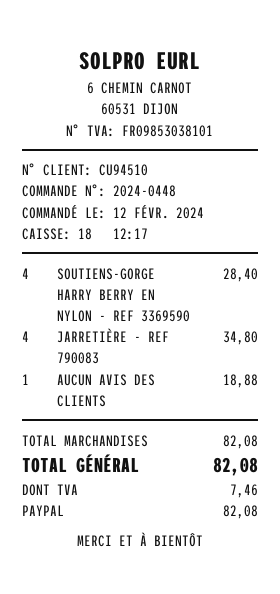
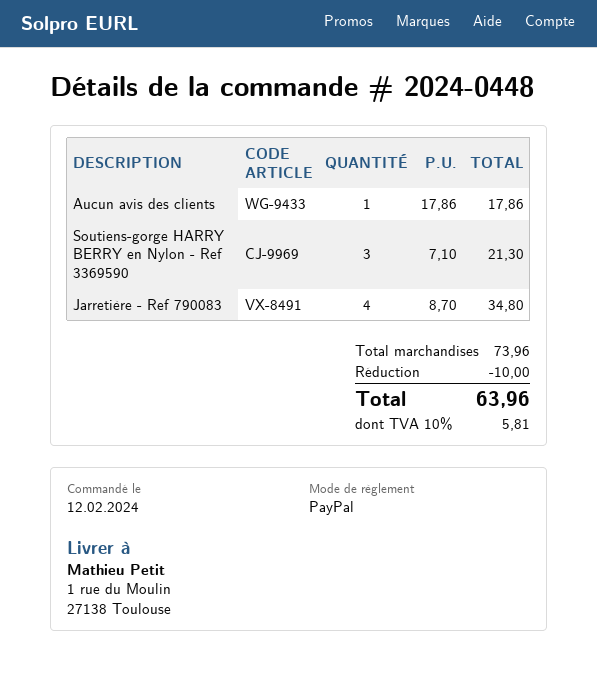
SOUTIENS-GORGE HARRY BERRY EN NYLON - REF 3369590: 4 for 28.40 -> 3 for 21.30
AUCUN AVIS DES CLIENTS: 1 for 18.88 -> 1 for 17.86
subtotal: 82.08 -> 73.96
discount: none -> 10.00
tax: 7.46 -> 5.81
total: 82.08 -> 63.96

